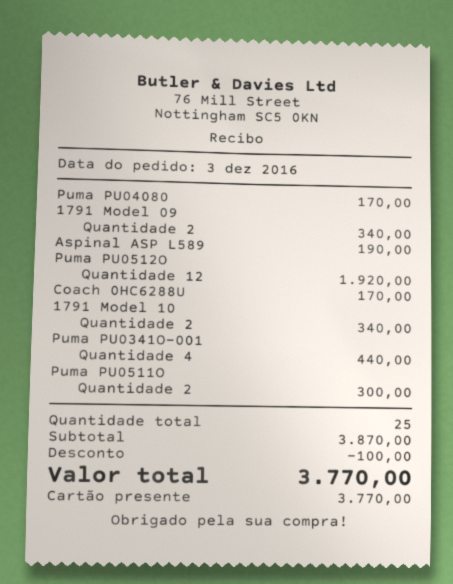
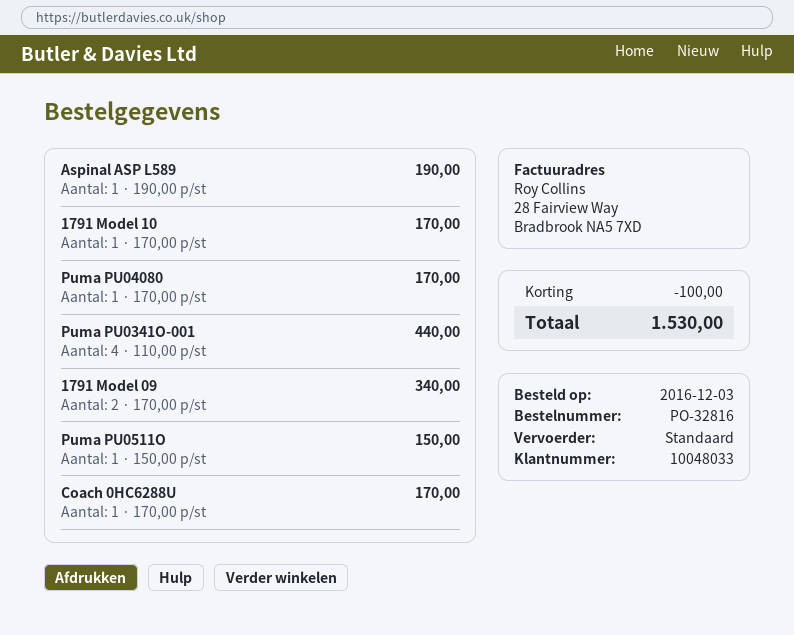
Puma PU0512O: 12 for 1920.00 -> none
1791 Model 10: 2 for 340.00 -> 1 for 170.00
Puma PU0511O: 2 for 300.00 -> 1 for 150.00
total: 3770.00 -> 1530.00

